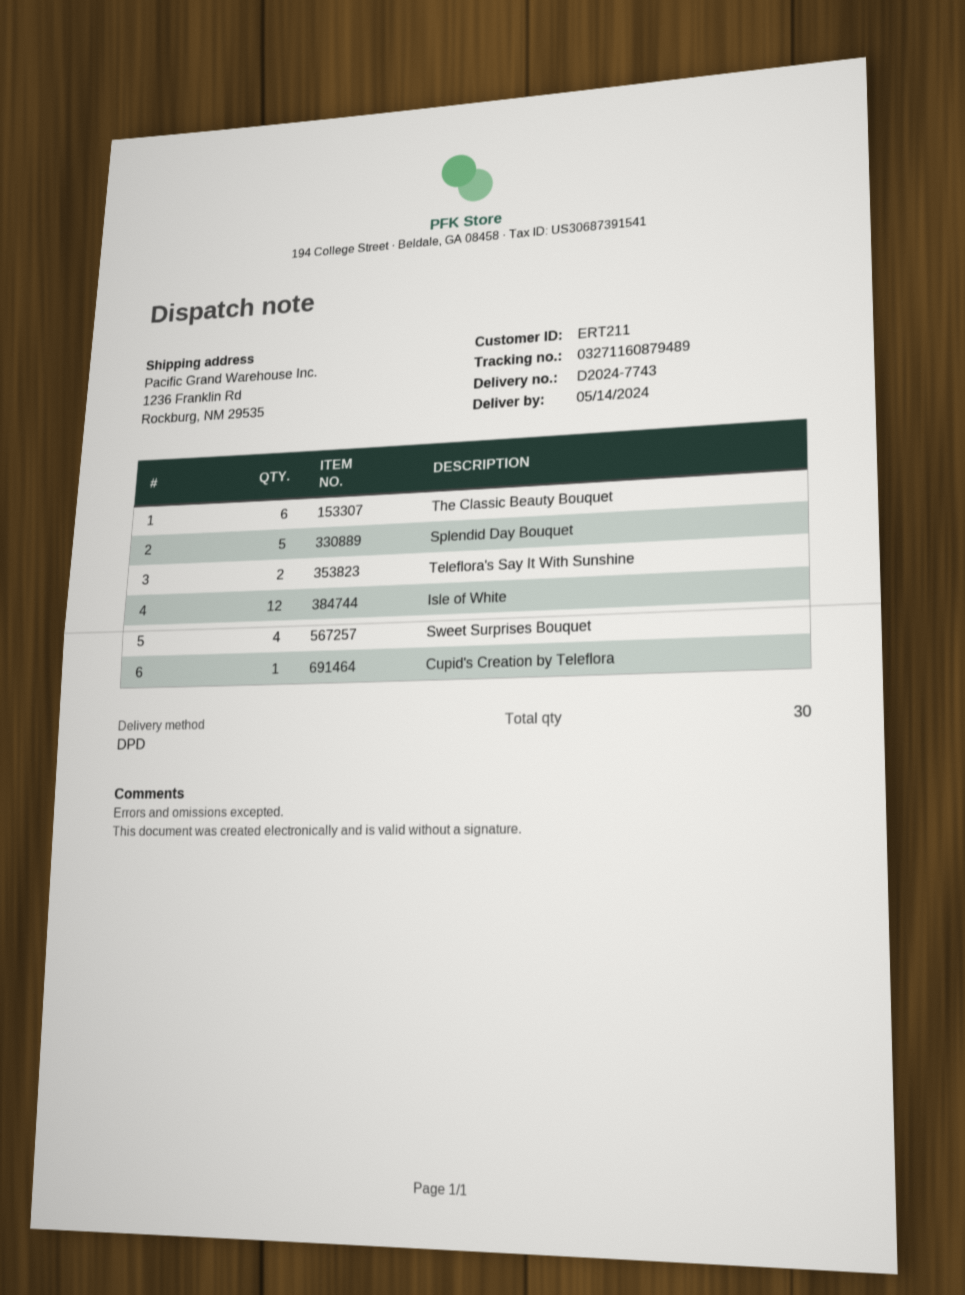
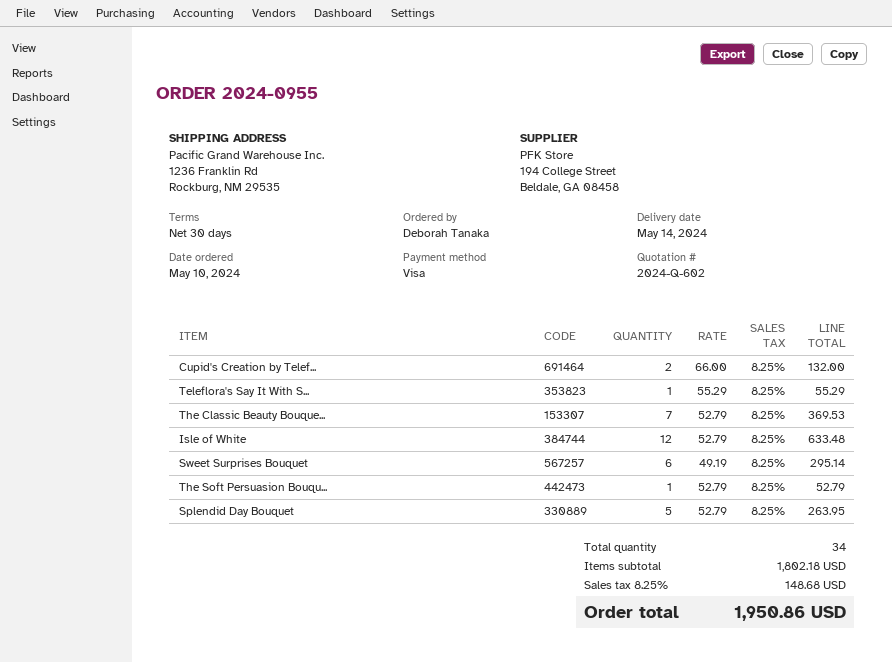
The Classic Beauty Bouquet: 6 -> 7
Teleflora's Say It With Sunshine: 2 -> 1
Sweet Surprises Bouquet: 4 -> 6
Cupid's Creation by Teleflora: 1 -> 2
The Soft Persuasion Bouqu...: none -> 1
total quantity: 30 -> 34

